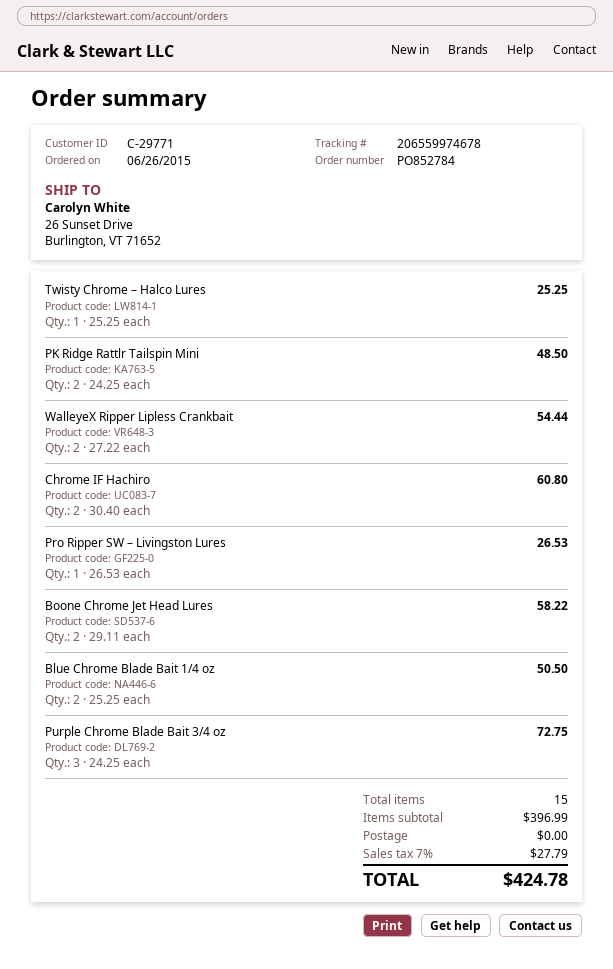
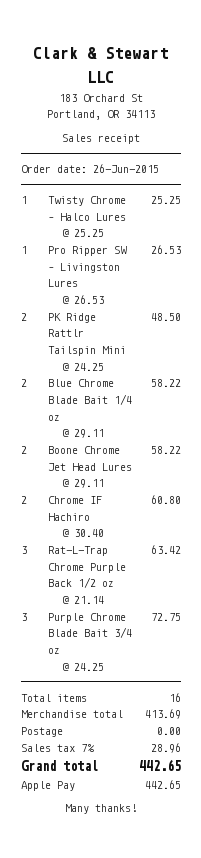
WalleyeX Ripper Lipless Crankbait: 2 x 27.22 = 54.44 -> none
Blue Chrome Blade Bait 1/4 oz: 2 x 25.25 = 50.50 -> 2 x 29.11 = 58.22
Rat-L-Trap Chrome Purple Back 1/2 oz: none -> 3 x 21.14 = 63.42
total quantity: 15 -> 16
subtotal: 396.99 -> 413.69
tax: 7% = 27.79 -> 7% = 28.96
total: 424.78 -> 442.65

